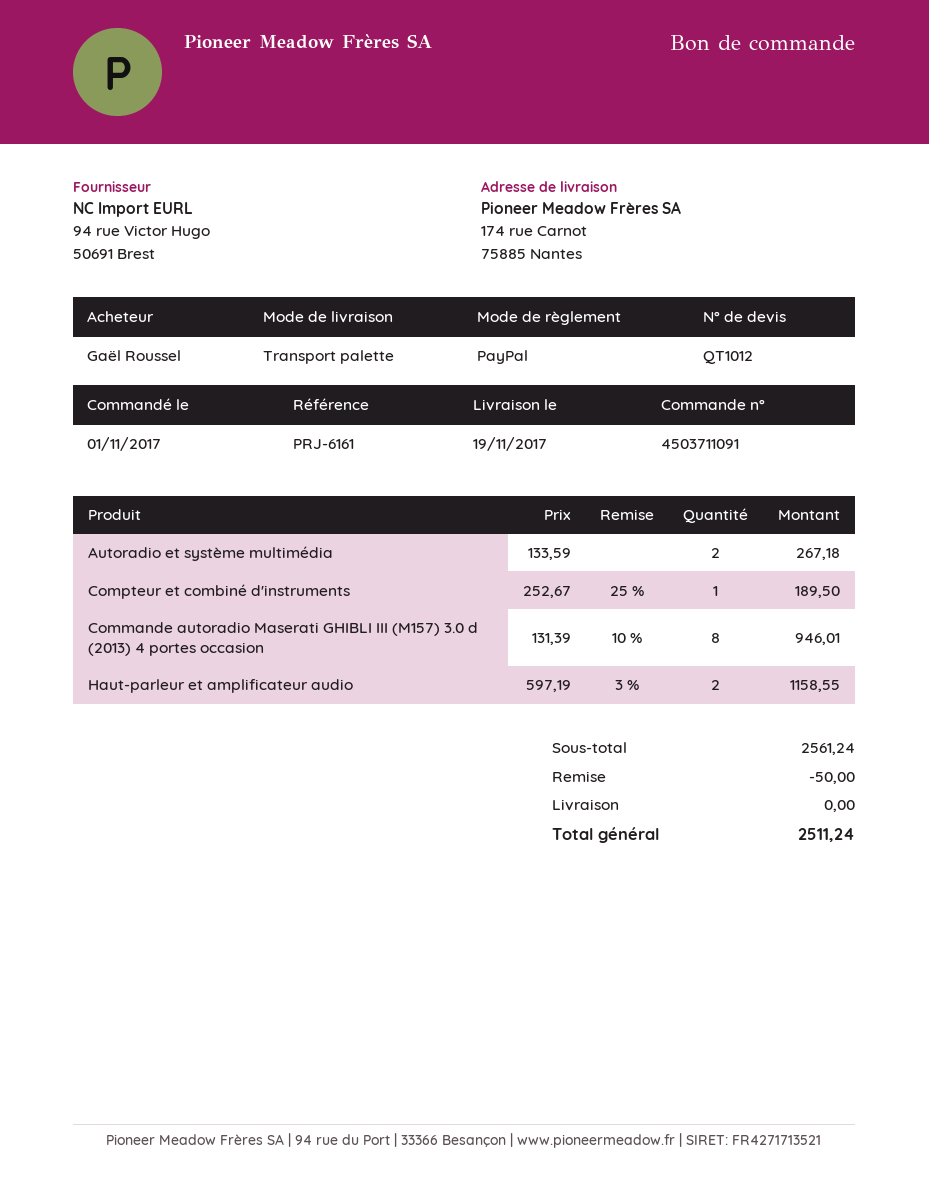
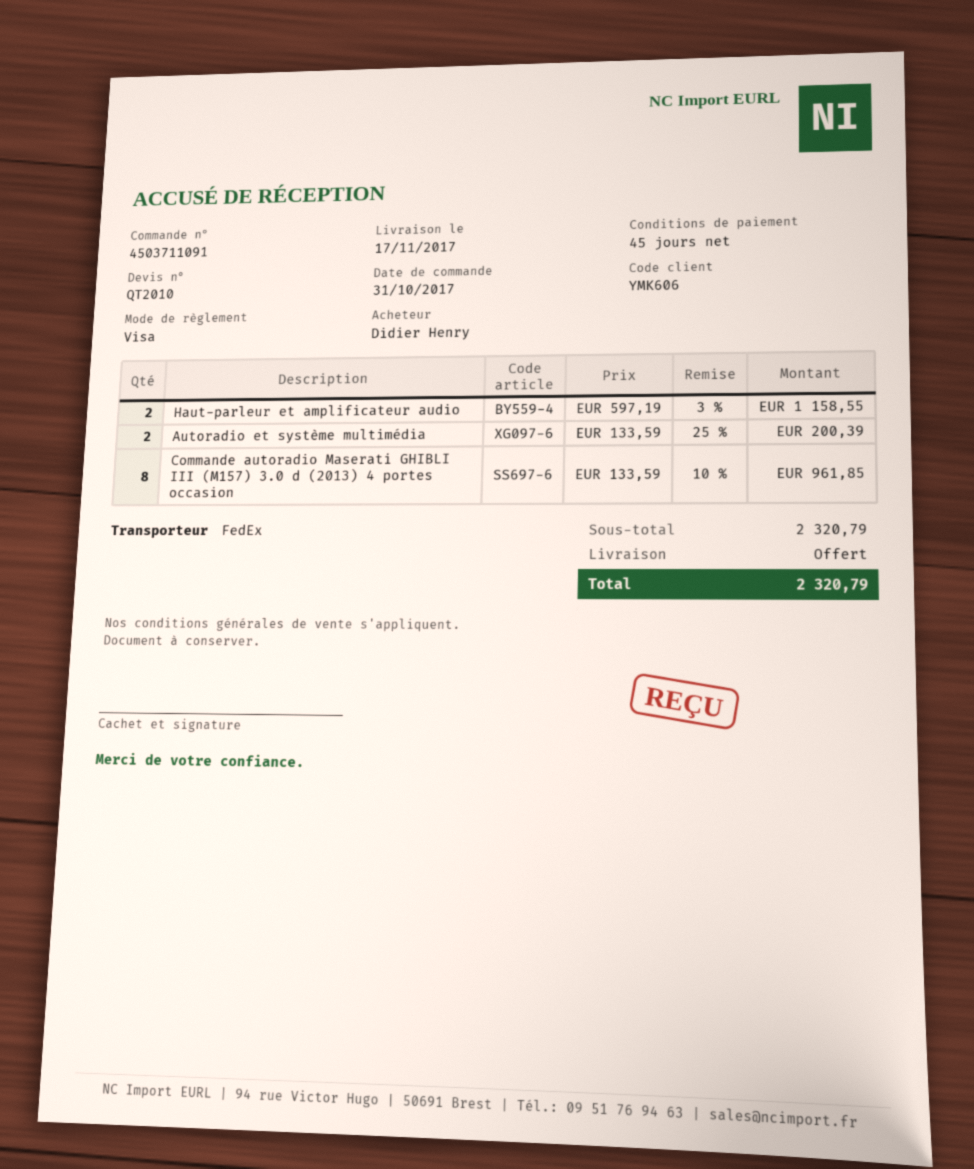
quote number: QT1012 -> QT2010
order date: 2017-11-01 -> 2017-10-31
delivery date: 2017-11-19 -> 2017-11-17
ordered by: Gaël Roussel -> Didier Henry
payment method: PayPal -> Visa
shipping method: pallet freight -> FedEx
Autoradio et système multimédia: 2 x 133.59 = 267.18 -> 2 x 133.59 - 25% = 200.39
Compteur et combiné d'instruments: 1 x 252.67 - 25% = 189.50 -> none
Commande autoradio Maserati GHIBLI III (M157) 3.0 d (2013) 4 portes occasion: 8 x 131.39 - 10% = 946.01 -> 8 x 133.59 - 10% = 961.85
subtotal: 2561.24 -> 2320.79
discount: 50.00 -> none
total: 2511.24 -> 2320.79

